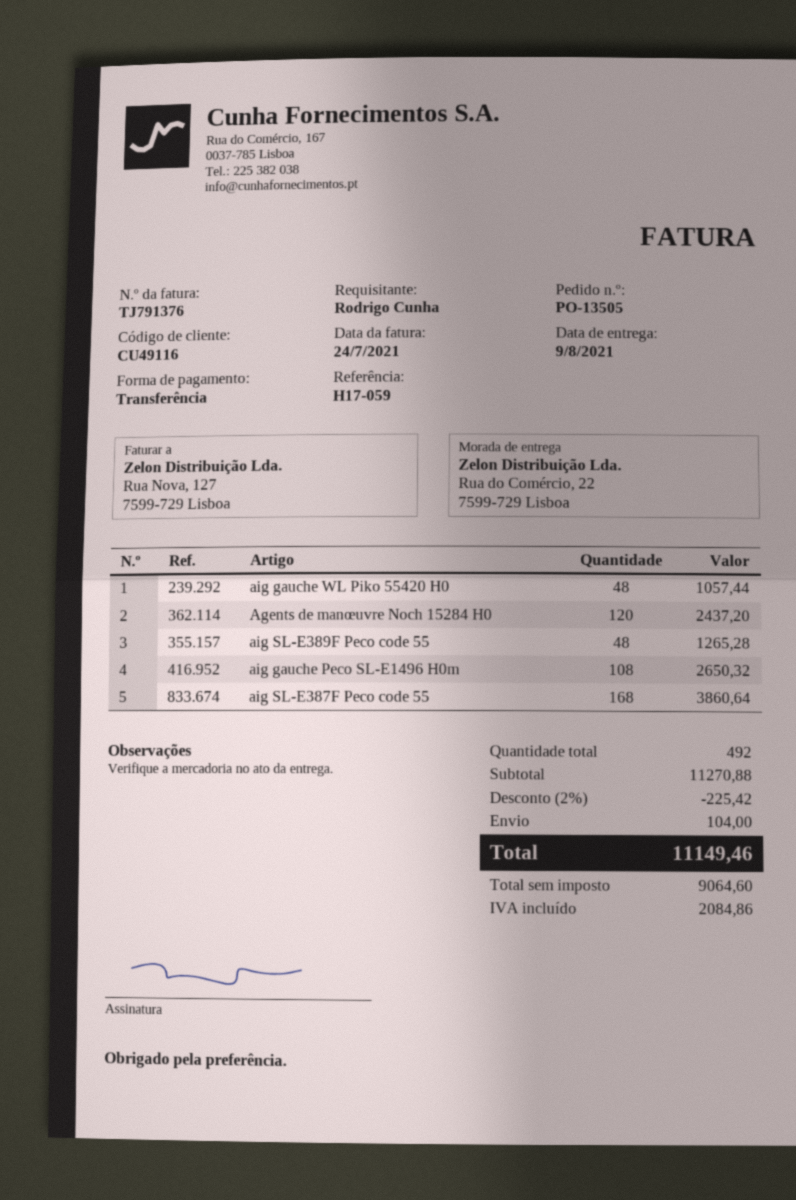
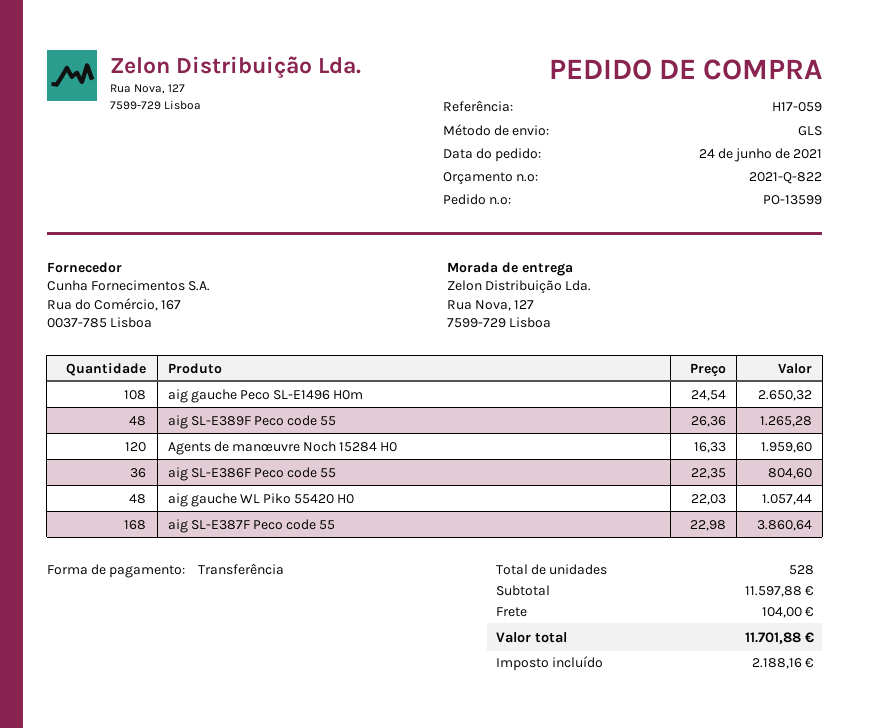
order number: PO-13505 -> PO-13599
ship to: Rua do Comércio, 22, 7599-729 Lisboa -> Rua Nova, 127, 7599-729 Lisboa
Agents de manœuvre Noch 15284 H0: 120 for 2437.20 -> 120 for 1959.60
aig SL-E386F Peco code 55: none -> 36 for 804.60
total quantity: 492 -> 528
subtotal: 11270.88 -> 11597.88
discount: 2% = 225.42 -> none
tax: 2084.86 -> 2188.16
total: 11149.46 -> 11701.88

